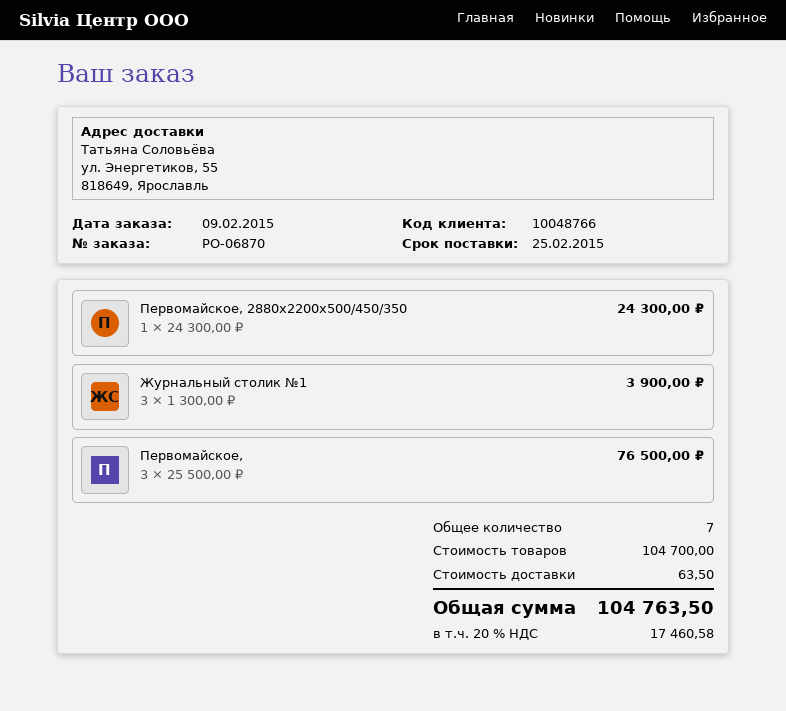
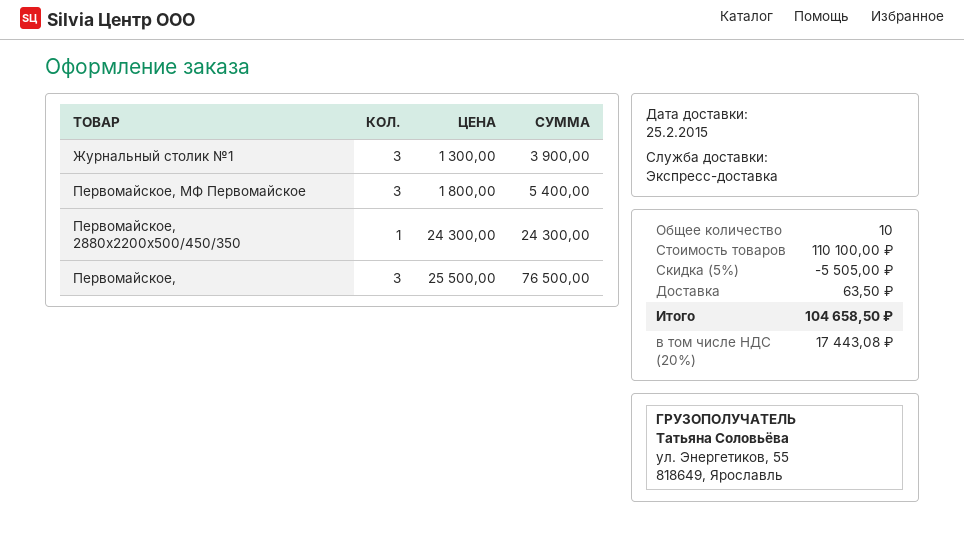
Первомайское, МФ Первомайское: none -> 3 x 1800.00 = 5400.00
total quantity: 7 -> 10
subtotal: 104700.00 -> 110100.00
discount: none -> 5% = 5505.00
tax: 20% = 17460.58 -> 20% = 17443.08
total: 104763.50 -> 104658.50

